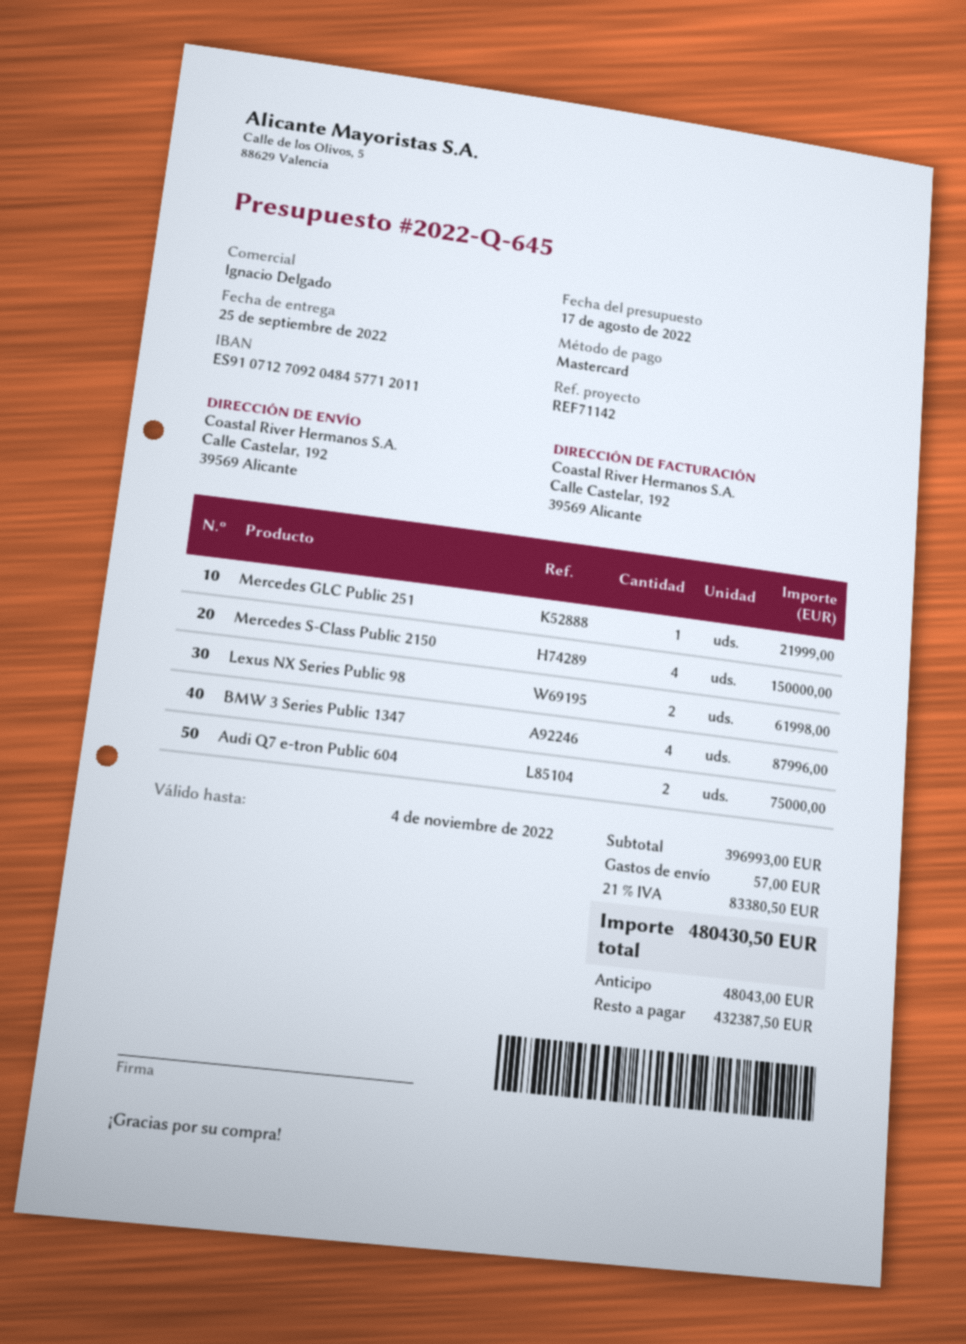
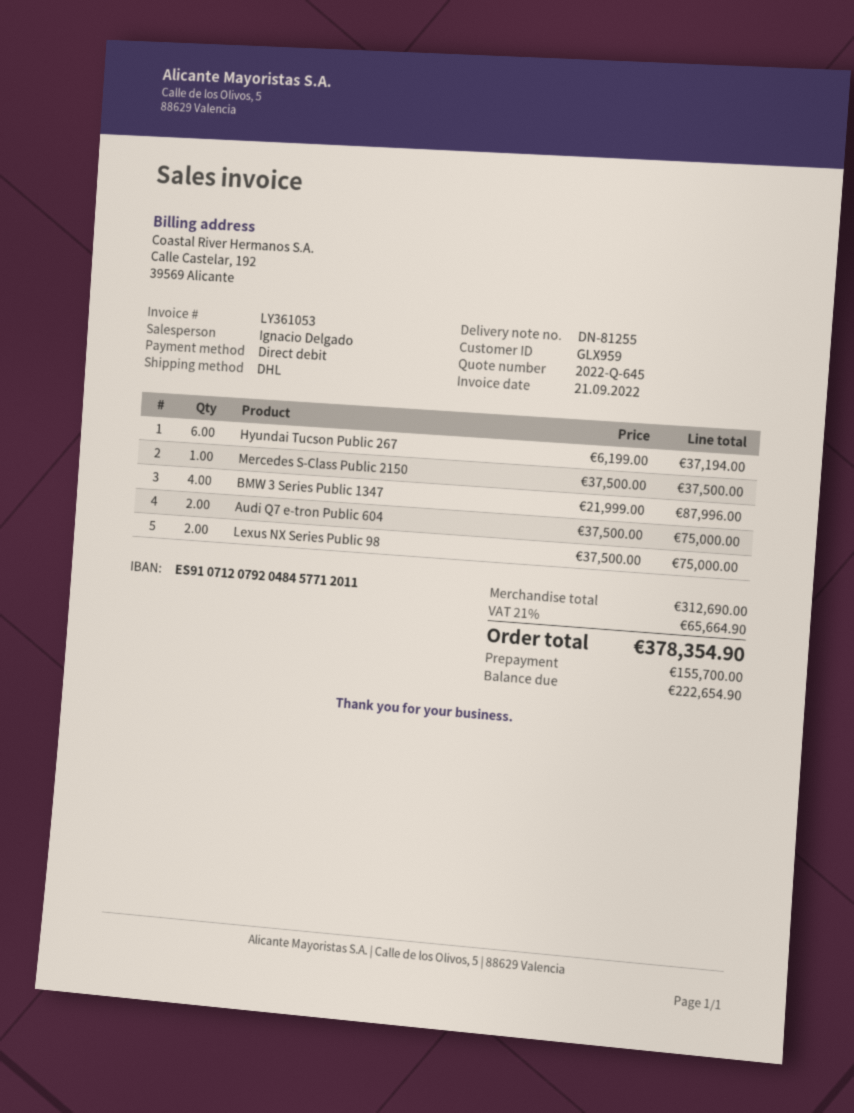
payment method: Mastercard -> direct debit
bank account: ES9107127092048457712011 -> ES9107120792048457712011
Mercedes GLC Public 251: 1 for 21999.00 -> none
Mercedes S-Class Public 2150: 4 for 150000.00 -> 1 for 37500.00
Lexus NX Series Public 98: 2 for 61998.00 -> 2 for 75000.00
Hyundai Tucson Public 267: none -> 6 for 37194.00
subtotal: 396993.00 -> 312690.00
shipping: 57.00 -> none
tax: 21% = 83380.50 -> 21% = 65664.90
total: 480430.50 -> 378354.90
deposit: 48043.00 -> 155700.00
balance: 432387.50 -> 222654.90

